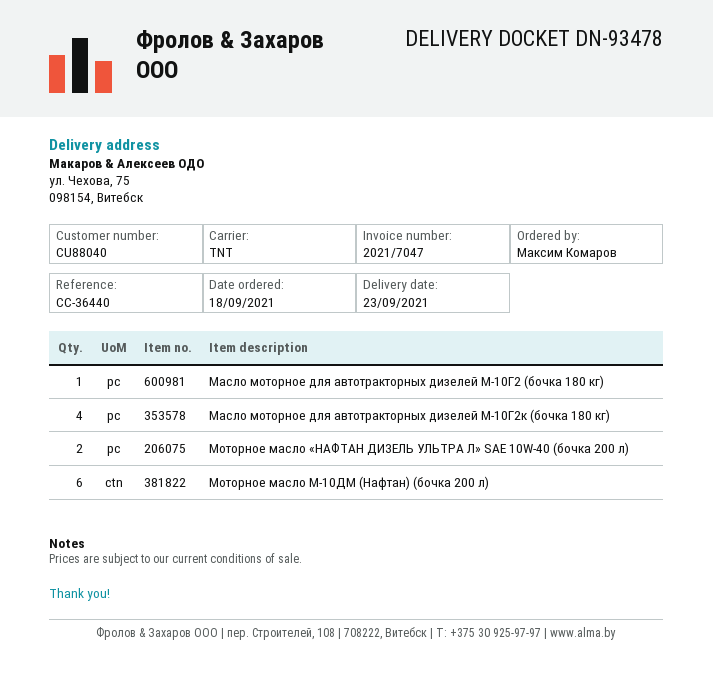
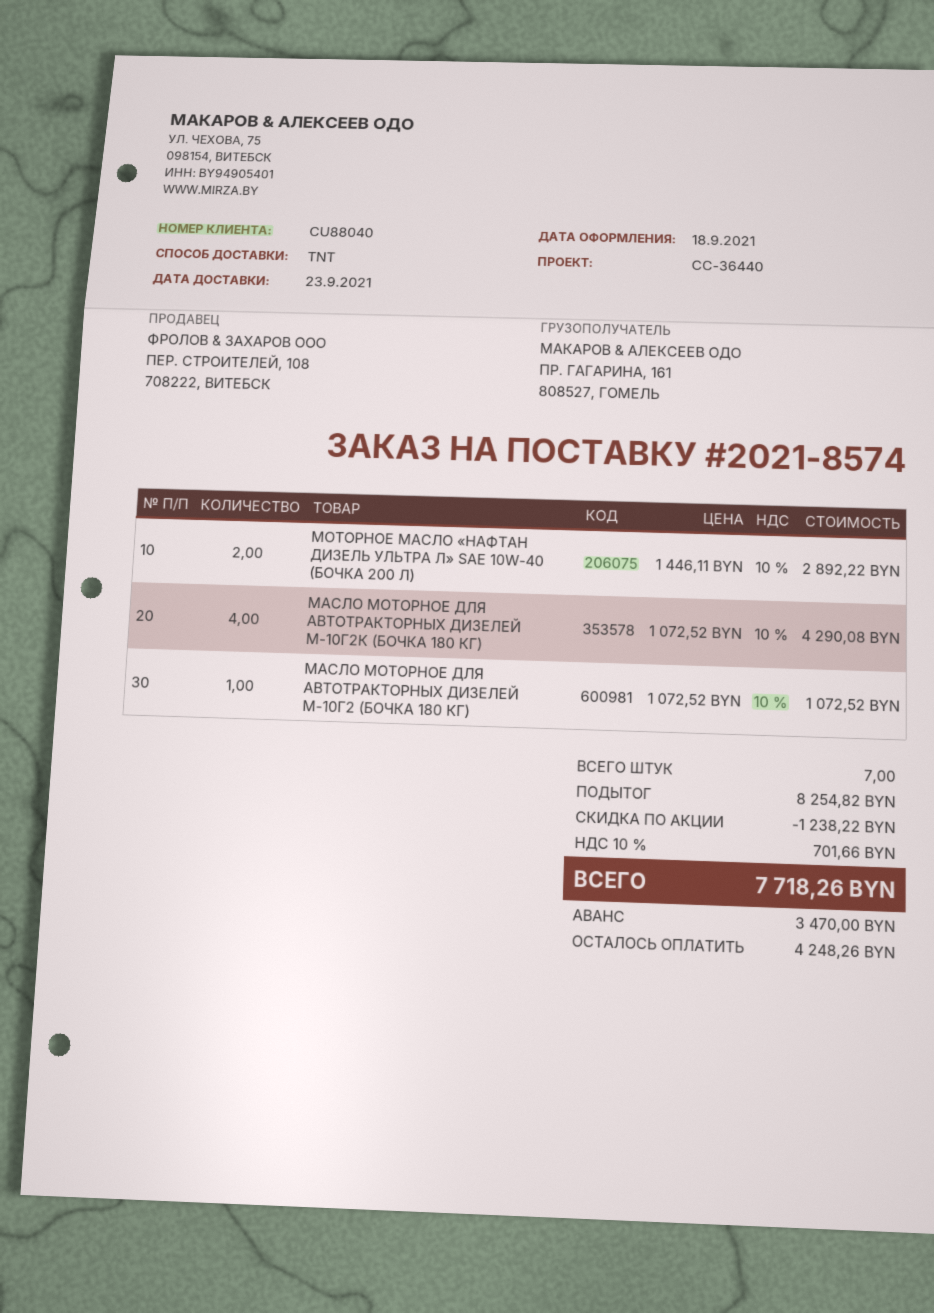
ship to: ул. Чехова, 75, 098154, Витебск -> ПР. ГАГАРИНА, 161, 808527, ГОМЕЛЬ
Моторное масло М-10ДМ (Нафтан) (бочка 200 л): 6 -> none

